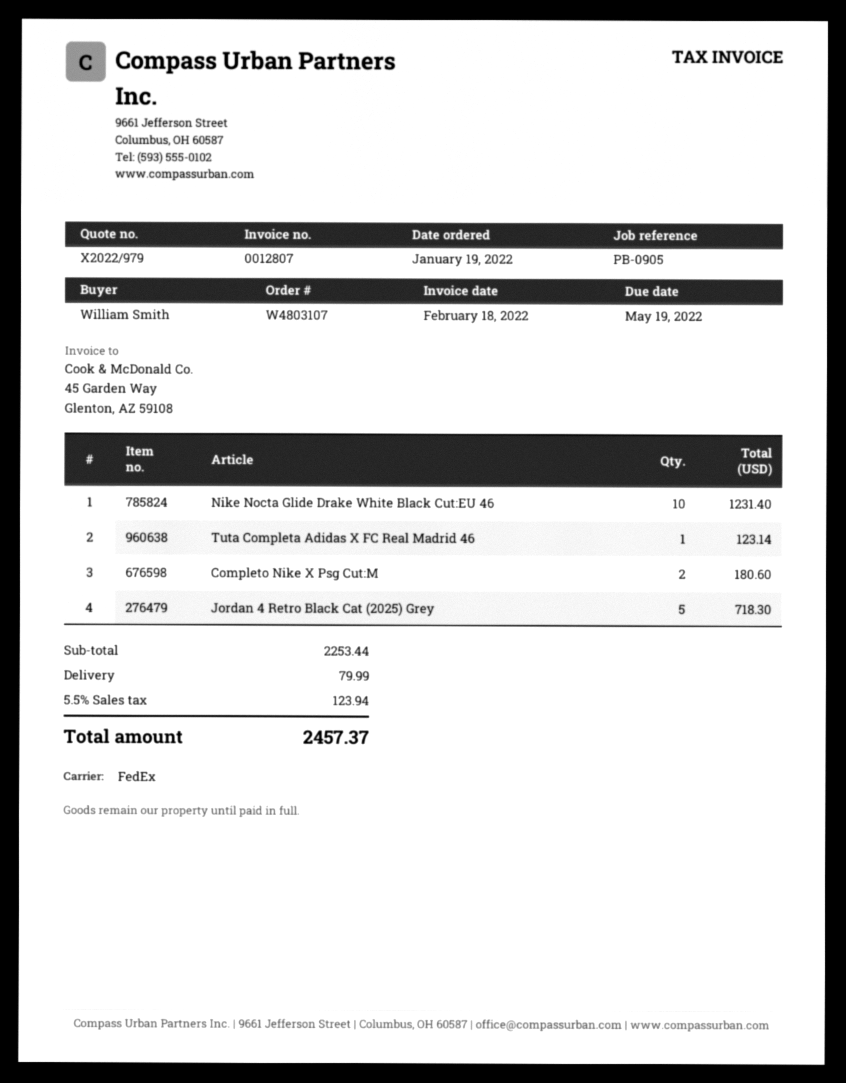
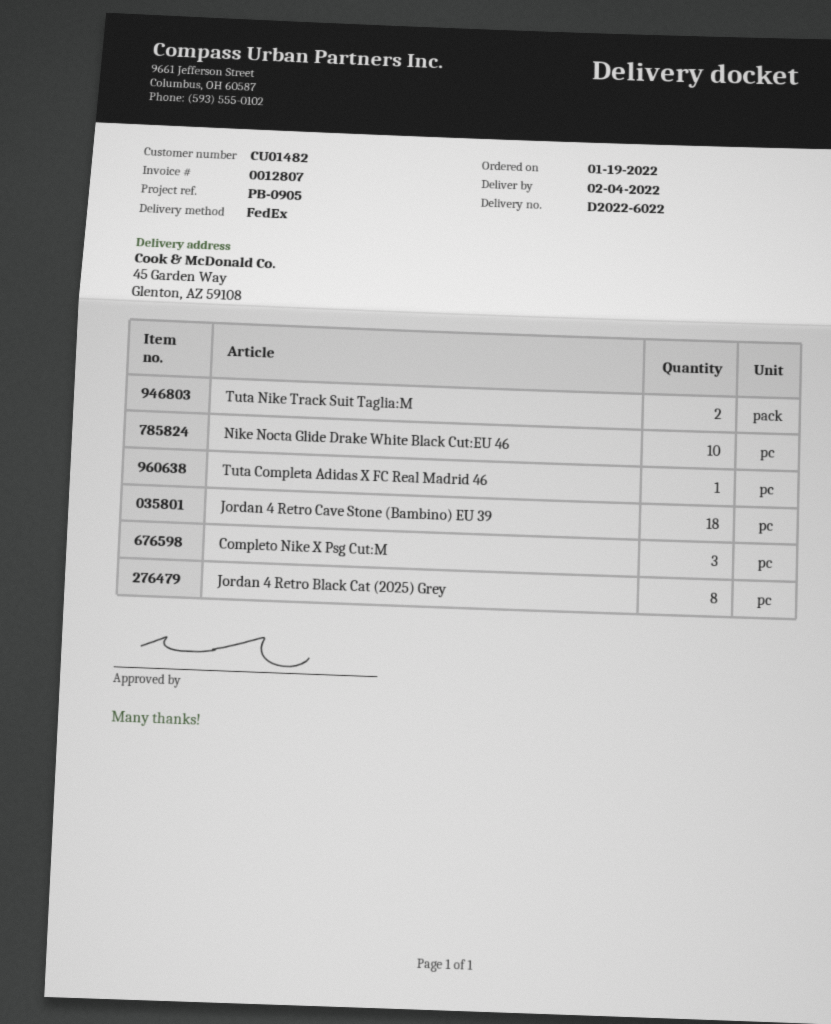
Completo Nike X Psg Cut:M: 2 -> 3
Jordan 4 Retro Black Cat (2025) Grey: 5 -> 8
Tuta Nike Track Suit Taglia:M: none -> 2
Jordan 4 Retro Cave Stone (Bambino) EU 39: none -> 18

